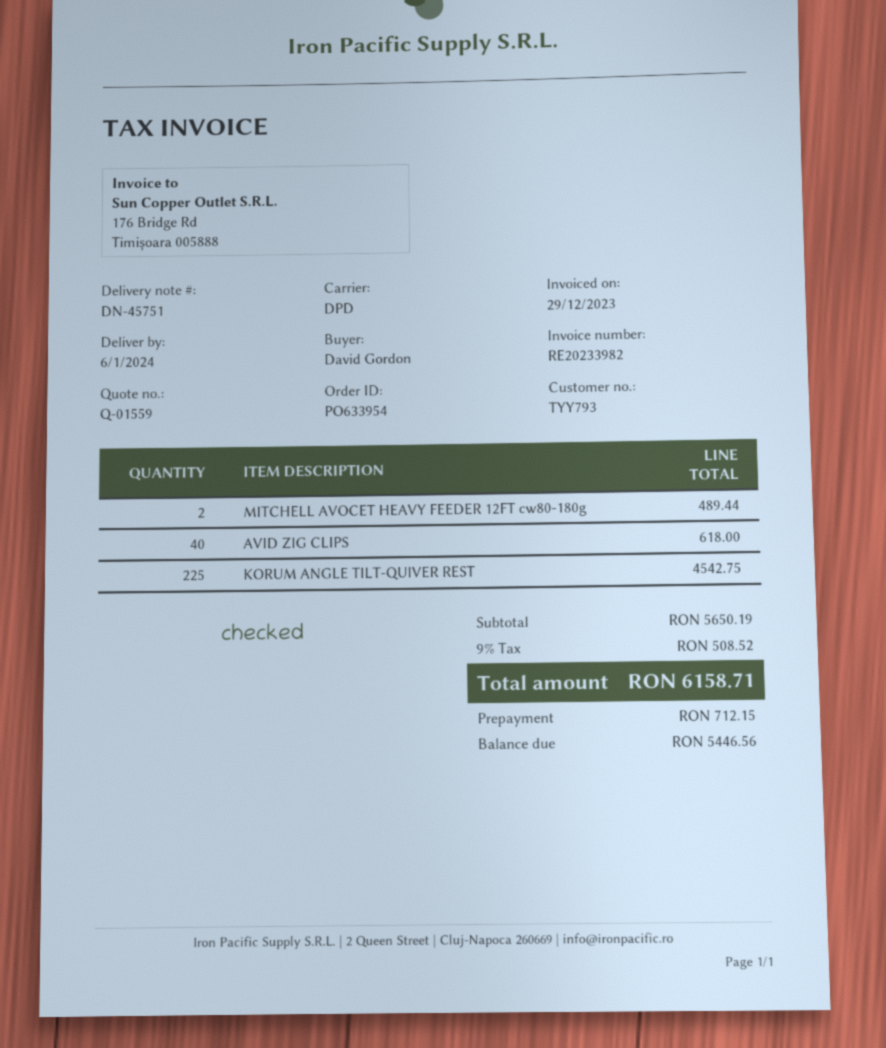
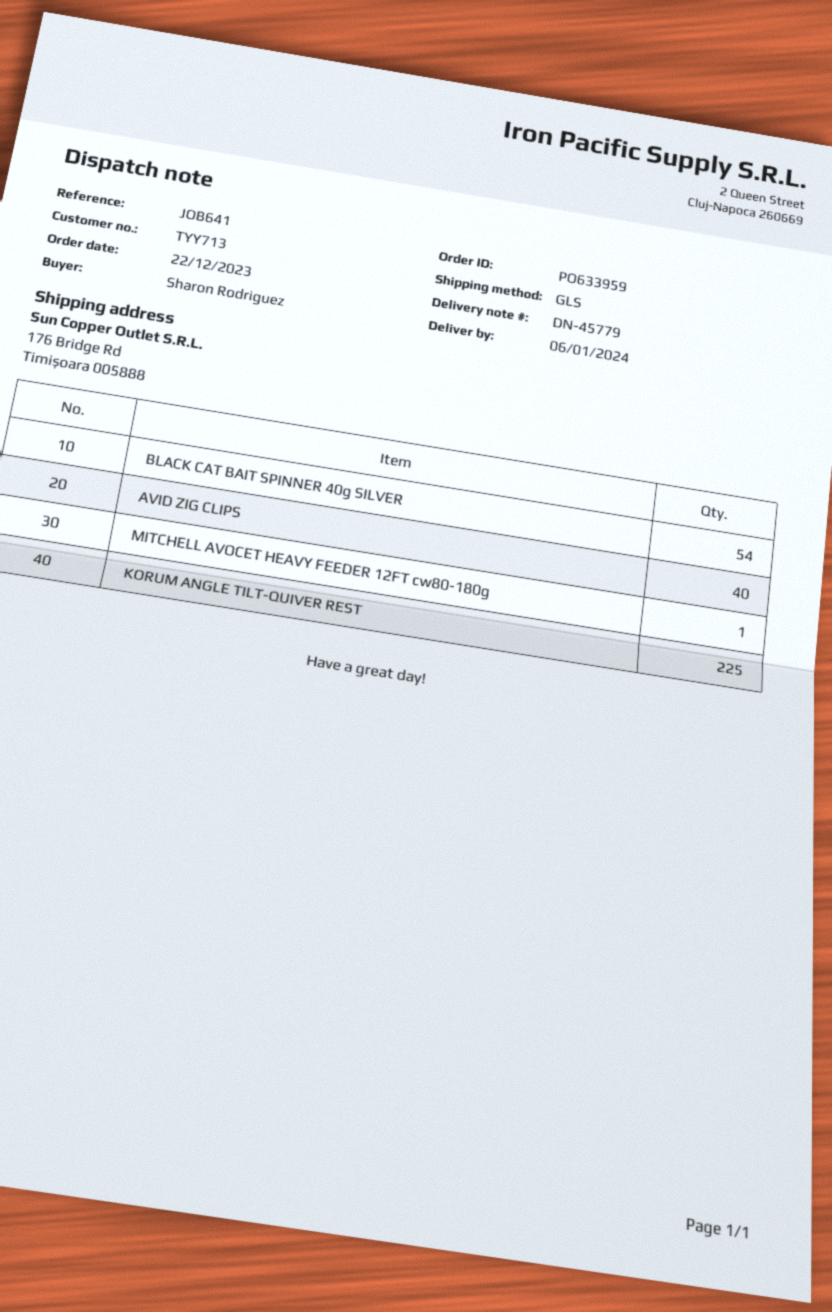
order number: PO633954 -> PO633959
delivery note number: DN-45751 -> DN-45779
customer number: TYY793 -> TYY713
ordered by: David Gordon -> Sharon Rodriguez
shipping method: DPD -> GLS
MITCHELL AVOCET HEAVY FEEDER 12FT cw80-180g: 2 -> 1
BLACK CAT BAIT SPINNER 40g SILVER: none -> 54

